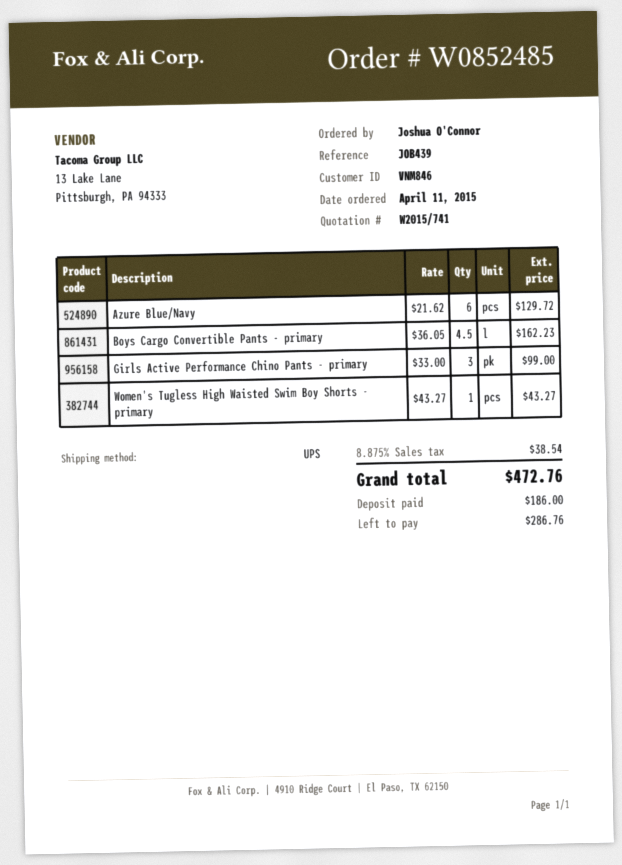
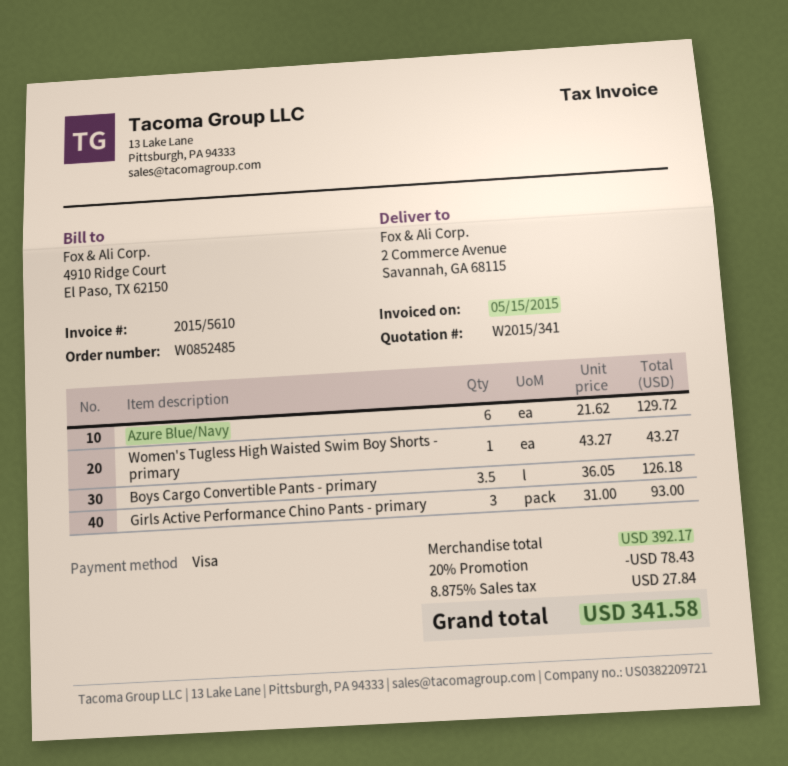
quote number: W2015/741 -> W2015/341
Boys Cargo Convertible Pants - primary: 4.5 x 36.05 = 162.23 -> 3.5 x 36.05 = 126.18
Girls Active Performance Chino Pants - primary: 3 x 33.00 = 99.00 -> 3 x 31.00 = 93.00
discount: none -> 20% = 78.43
tax: 8.875% = 38.54 -> 8.875% = 27.84
total: 472.76 -> 341.58

